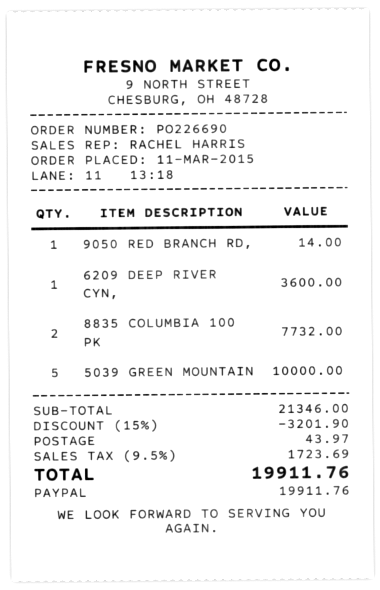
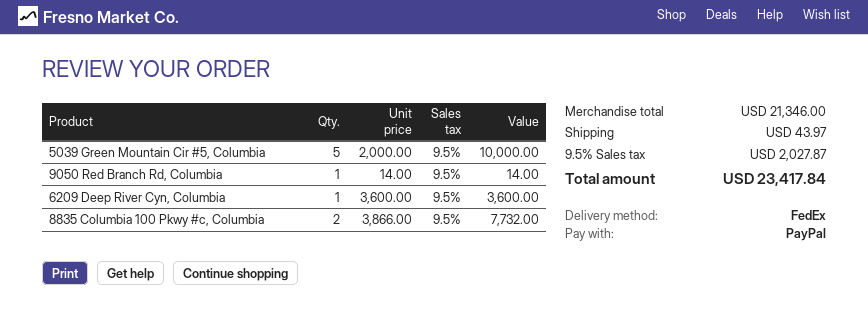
discount: 15% = 3201.90 -> none
tax: 9.5% = 1723.69 -> 9.5% = 2027.87
total: 19911.76 -> 23417.84

